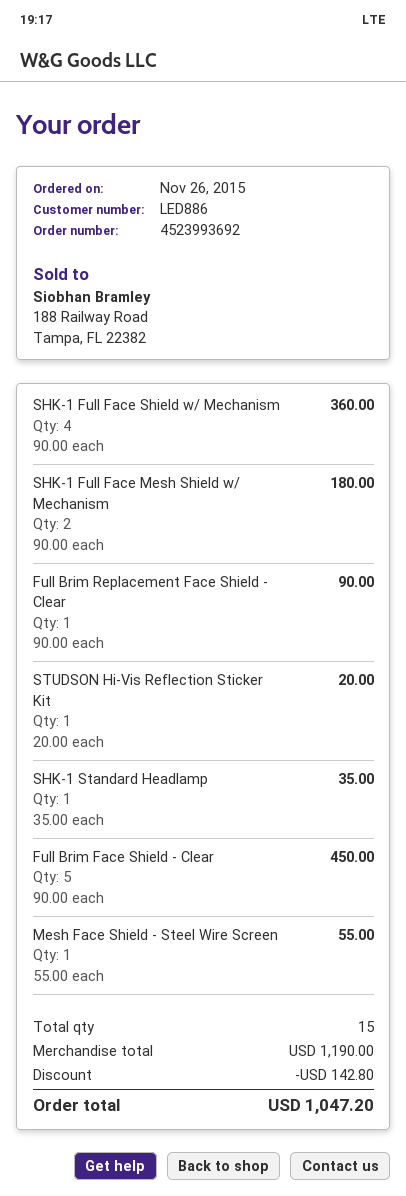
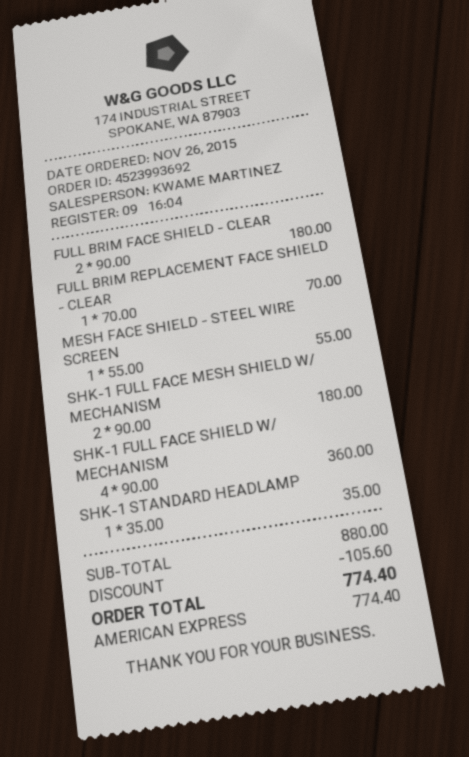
Full Brim Replacement Face Shield - Clear: 1 x 90.00 = 90.00 -> 1 x 70.00 = 70.00
STUDSON Hi-Vis Reflection Sticker Kit: 1 x 20.00 = 20.00 -> none
Full Brim Face Shield - Clear: 5 x 90.00 = 450.00 -> 2 x 90.00 = 180.00
subtotal: 1190.00 -> 880.00
discount: 142.80 -> 105.60
total: 1047.20 -> 774.40

